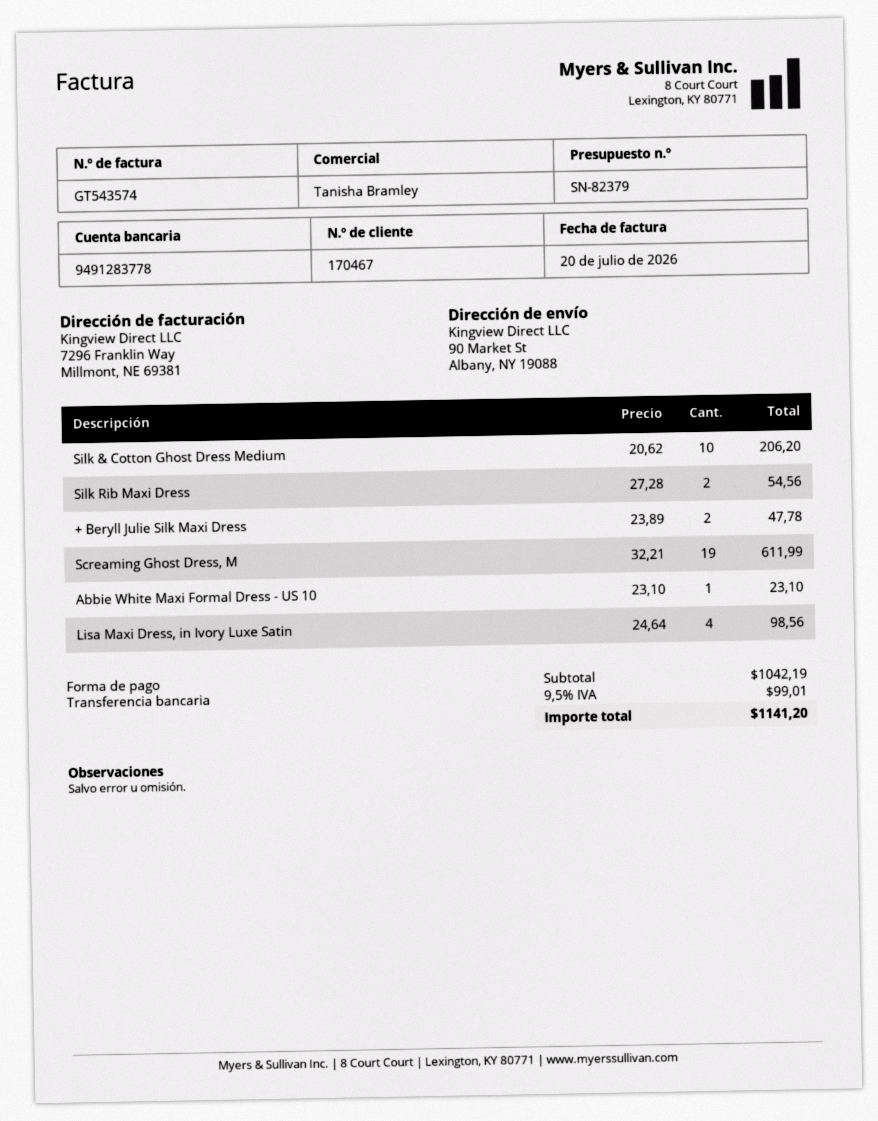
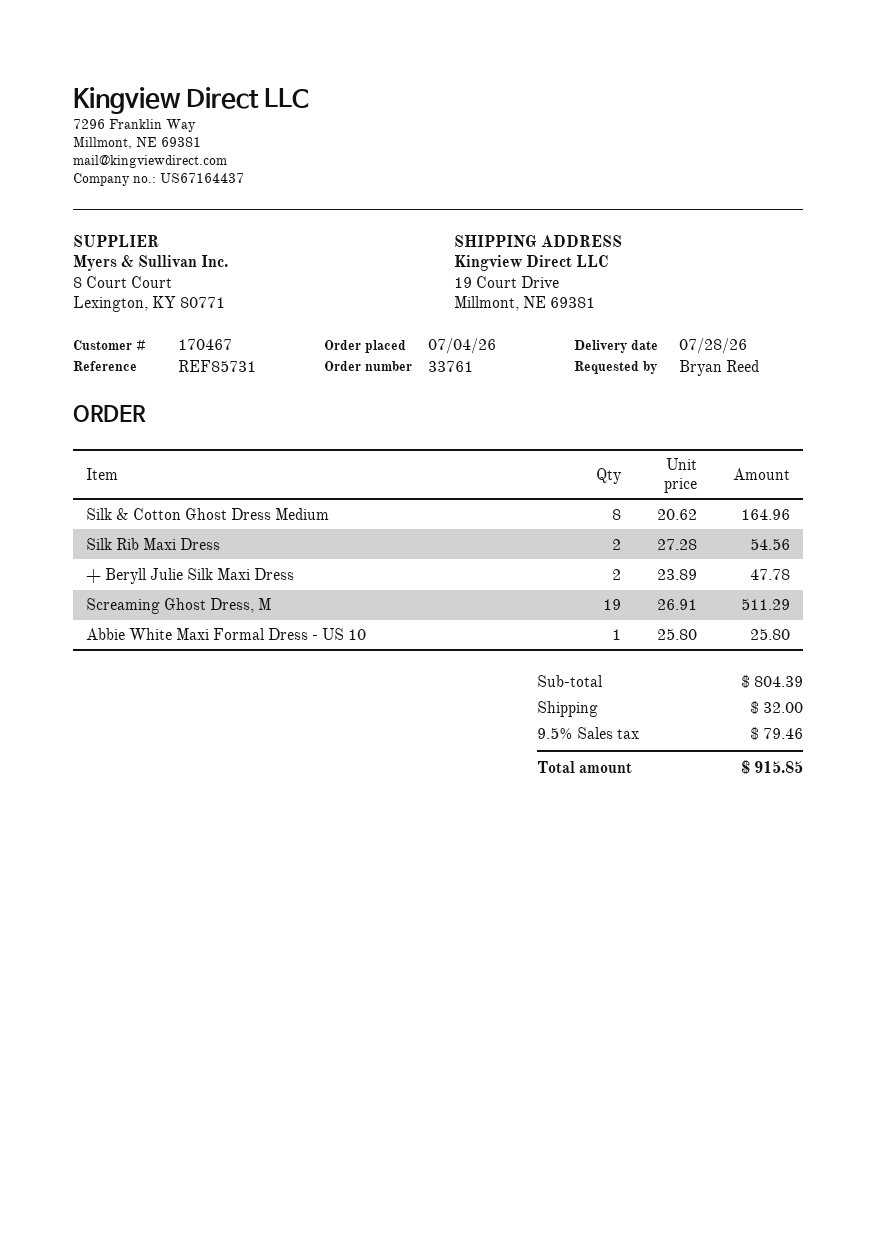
ship to: 90 Market St, Albany, NY 19088 -> 19 Court Drive, Millmont, NE 69381
Silk & Cotton Ghost Dress Medium: 10 x 20.62 = 206.20 -> 8 x 20.62 = 164.96
Screaming Ghost Dress, M: 19 x 32.21 = 611.99 -> 19 x 26.91 = 511.29
Abbie White Maxi Formal Dress - US 10: 1 x 23.10 = 23.10 -> 1 x 25.80 = 25.80
Lisa Maxi Dress, in Ivory Luxe Satin: 4 x 24.64 = 98.56 -> none
subtotal: 1042.19 -> 804.39
shipping: none -> 32.00
tax: 9.5% = 99.01 -> 9.5% = 79.46
total: 1141.20 -> 915.85

